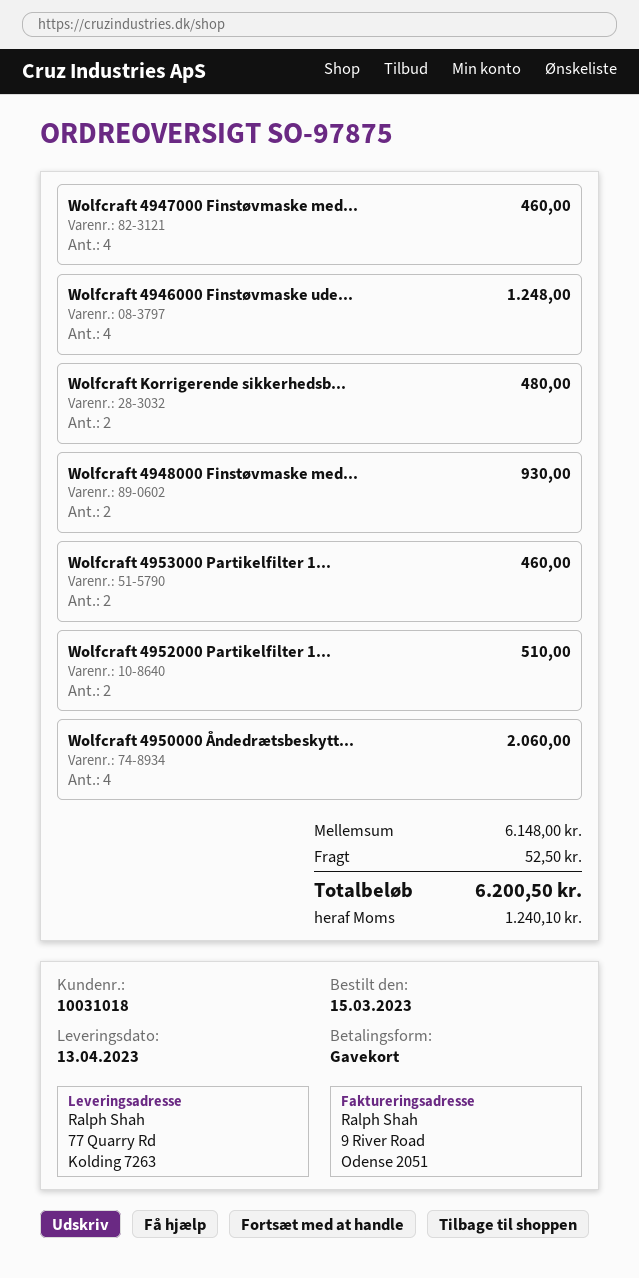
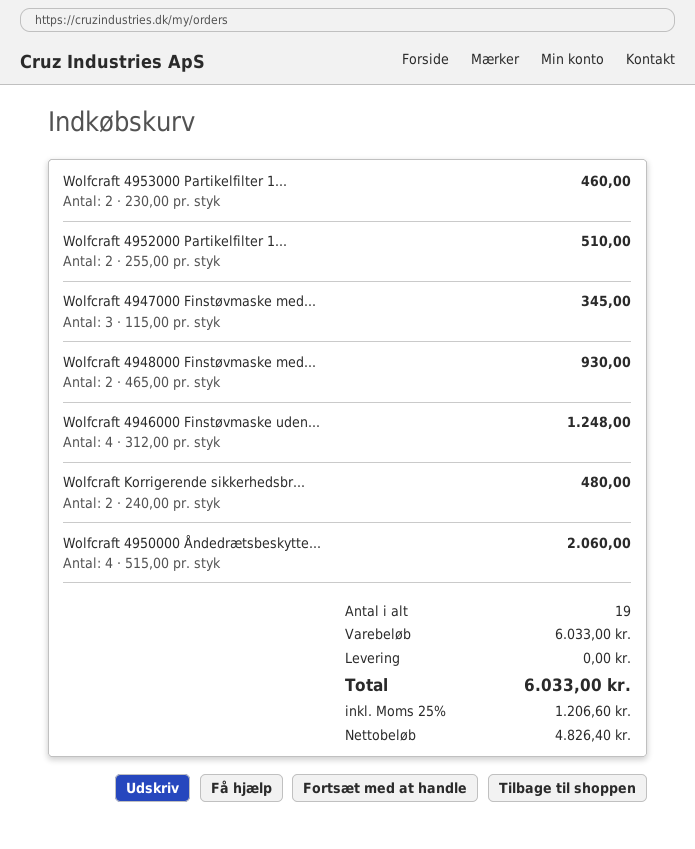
Wolfcraft 4947000 Finstøvmaske med...: 4 for 460.00 -> 3 for 345.00
subtotal: 6148.00 -> 6033.00
shipping: 52.50 -> 0.00
tax: 1240.10 -> 1206.60
total: 6200.50 -> 6033.00

